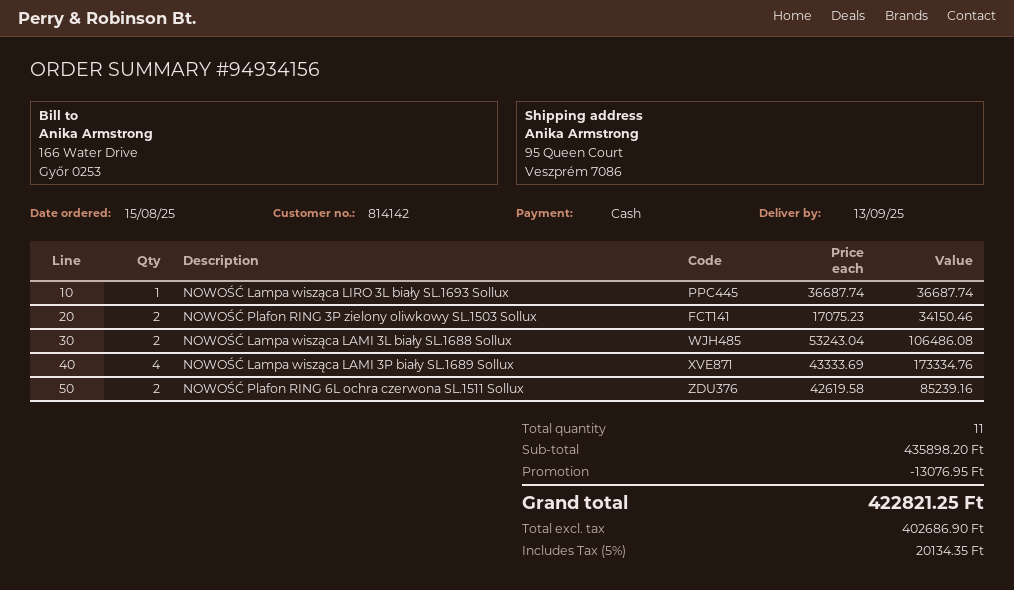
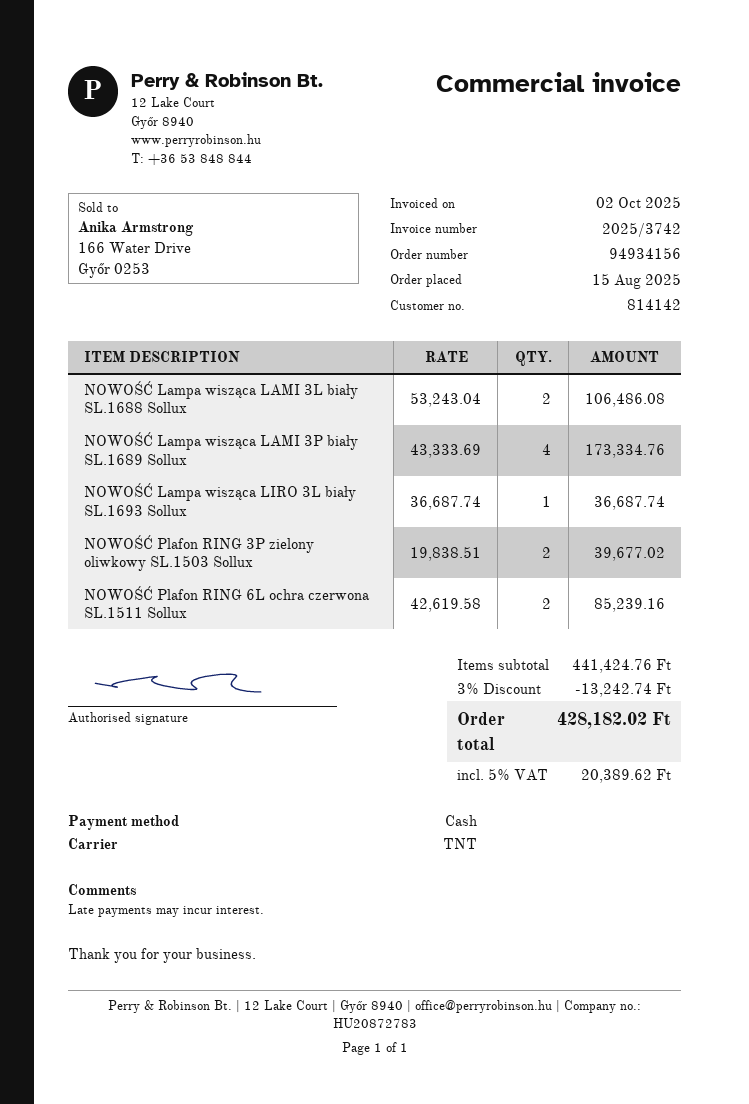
NOWOŚĆ Plafon RING 3P zielony oliwkowy SL.1503 Sollux: 2 x 17075.23 = 34150.46 -> 2 x 19838.51 = 39677.02
subtotal: 435898.20 -> 441424.76
discount: 13076.95 -> 13242.74
tax: 5% = 20134.35 -> 5% = 20389.62
total: 422821.25 -> 428182.02

